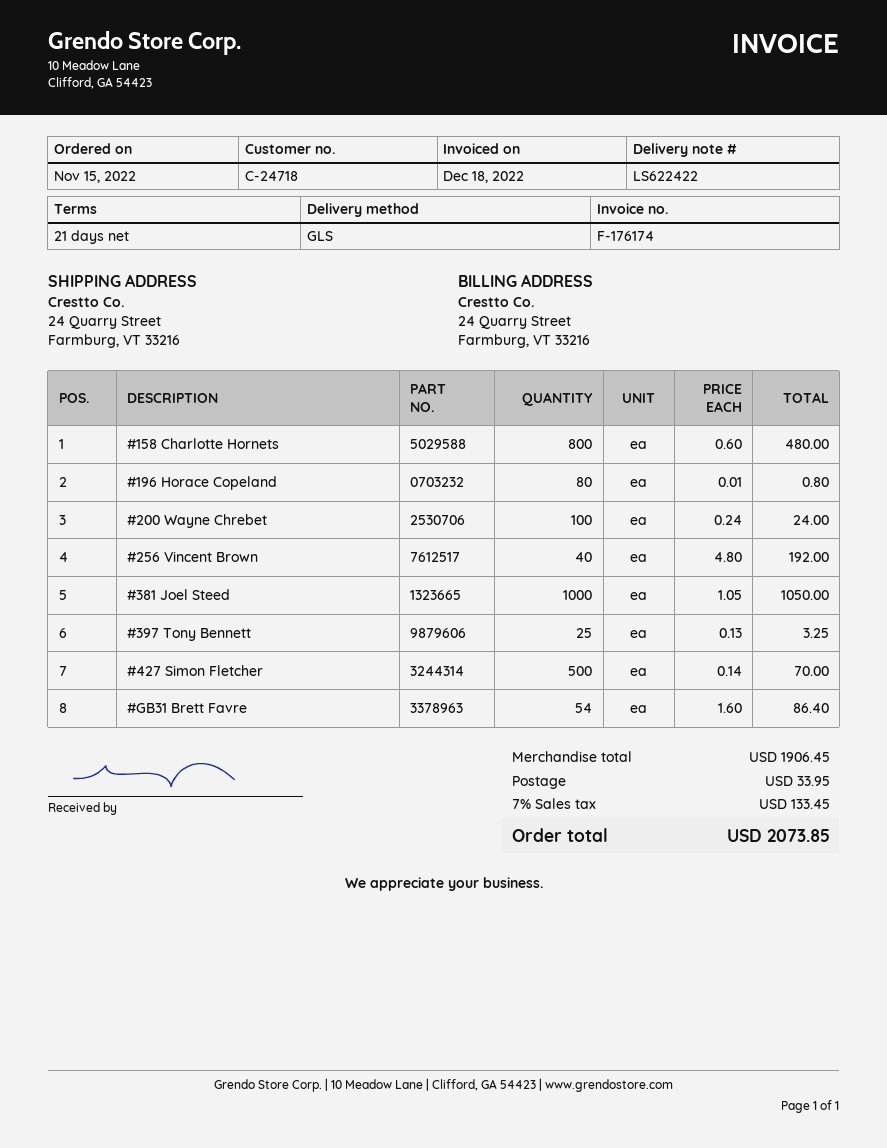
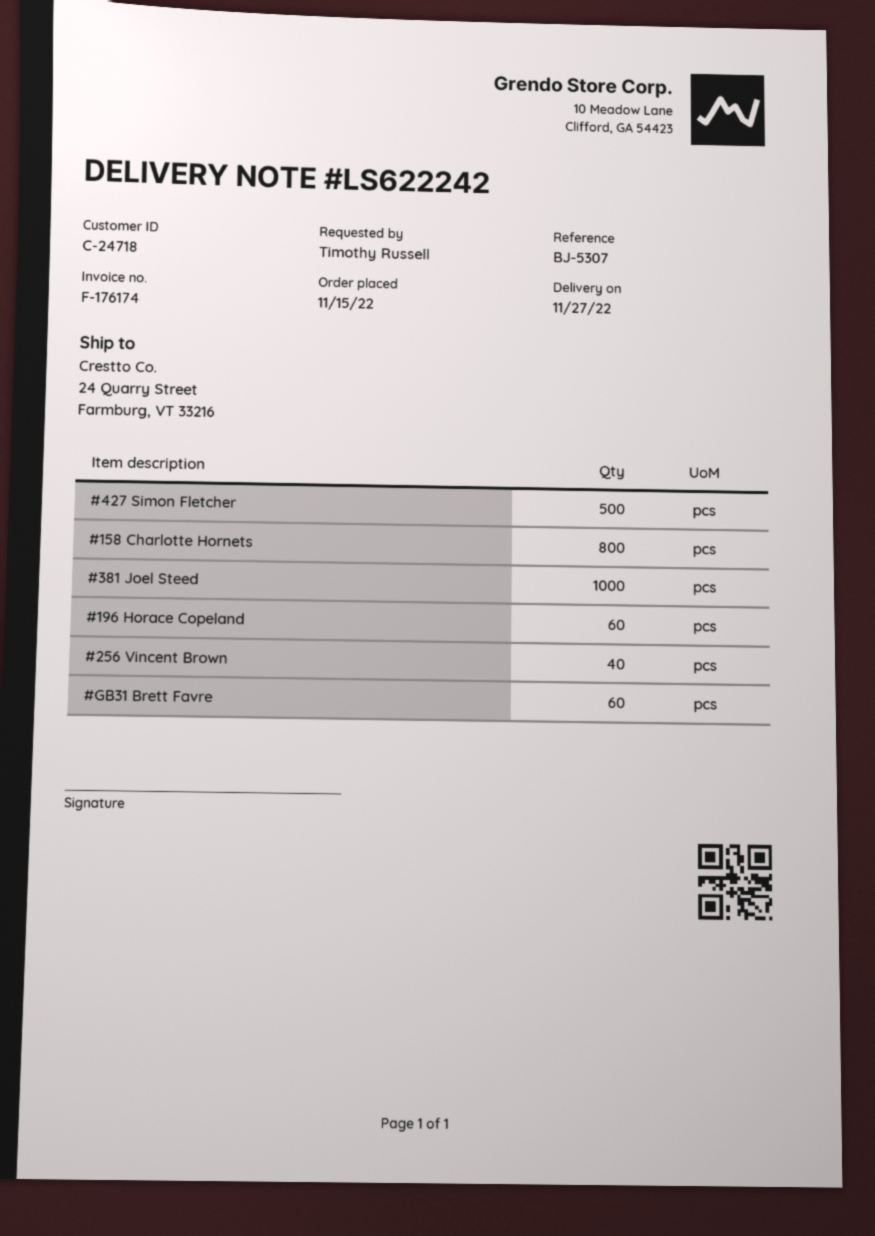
delivery note number: LS622422 -> LS622242
#196 Horace Copeland: 80 -> 60
#200 Wayne Chrebet: 100 -> none
#397 Tony Bennett: 25 -> none
#GB31 Brett Favre: 54 -> 60

